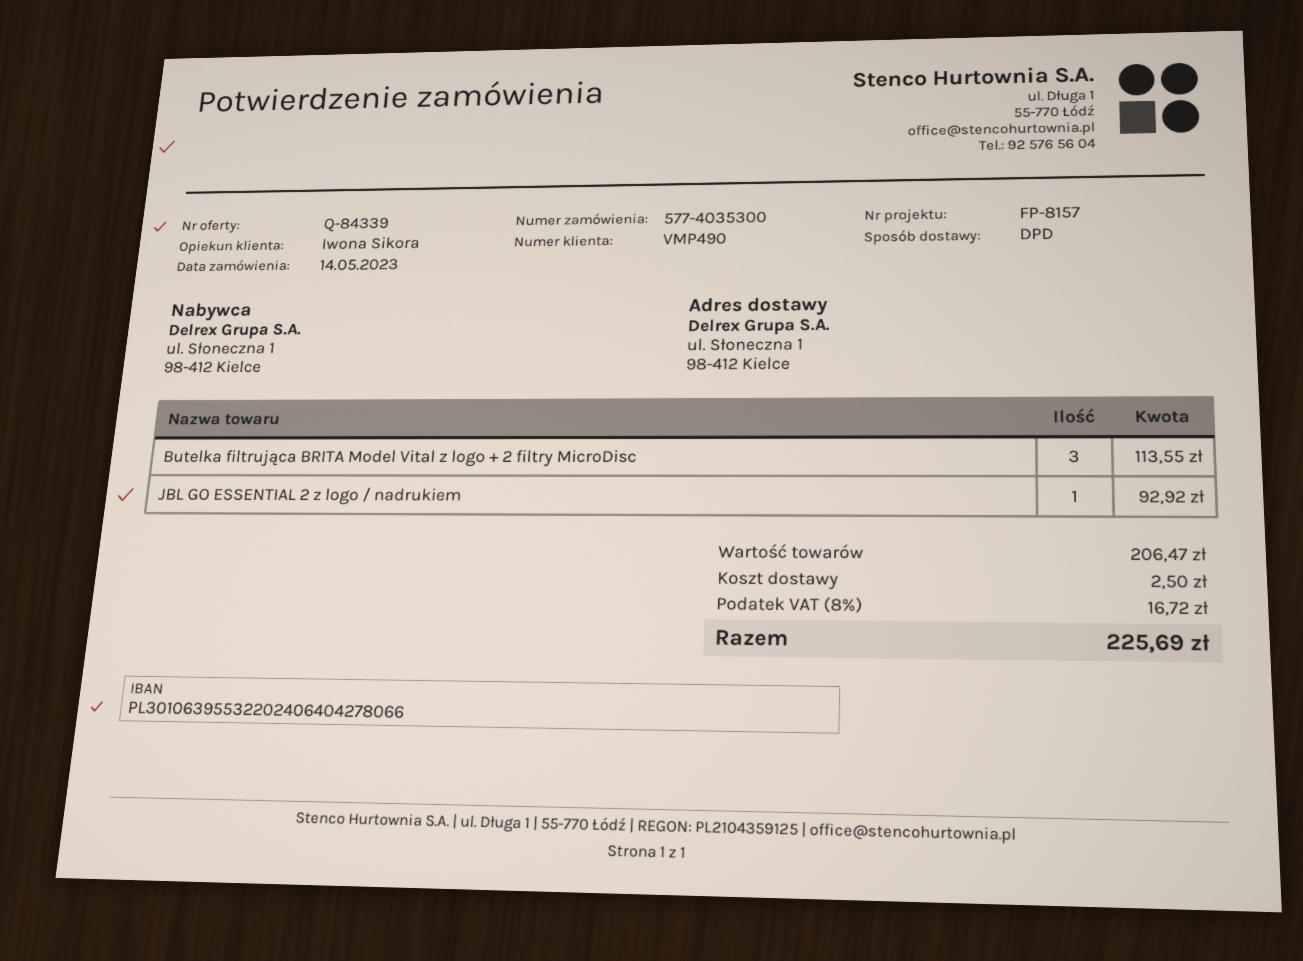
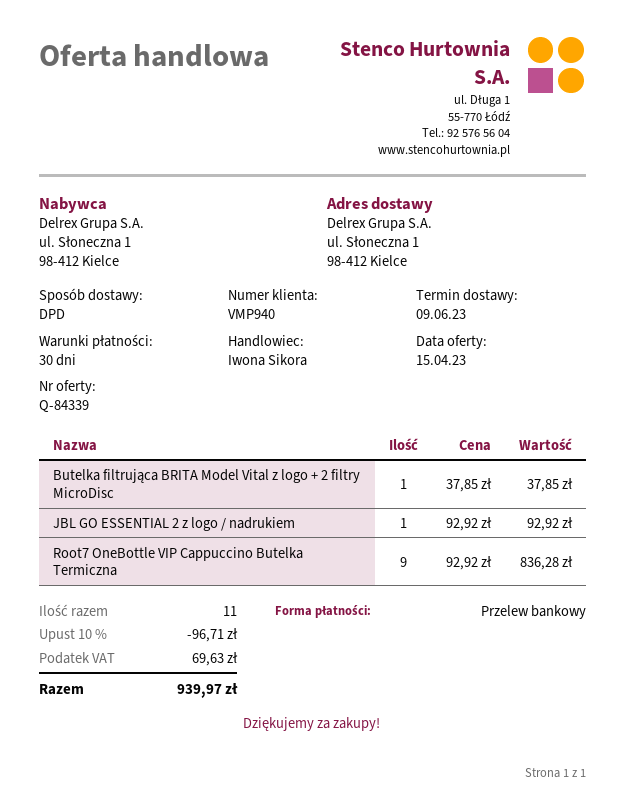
customer number: VMP490 -> VMP940
Butelka filtrująca BRITA Model Vital z logo + 2 filtry MicroDisc: 3 for 113.55 -> 1 for 37.85
Root7 OneBottle VIP Cappuccino Butelka Termiczna: none -> 9 for 836.28
discount: none -> 10% = 96.71
shipping: 2.50 -> none
tax: 16.72 -> 69.63
total: 225.69 -> 939.97

